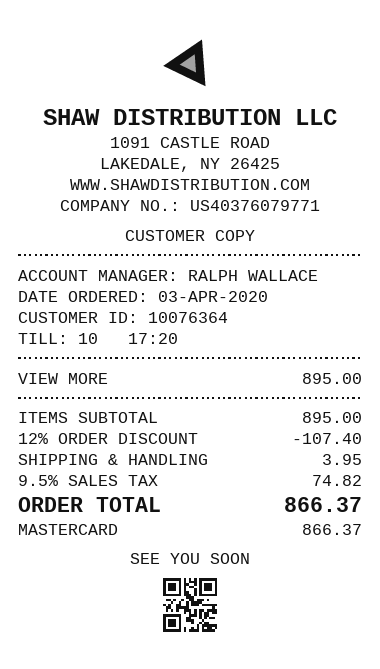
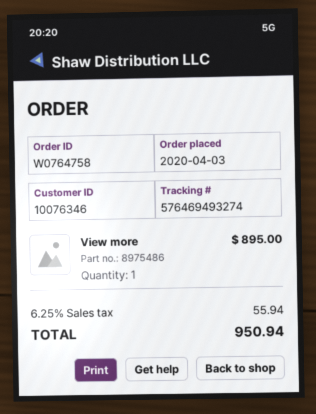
customer number: 10076364 -> 10076346
discount: 12% = 107.40 -> none
shipping: 3.95 -> none
tax: 9.5% = 74.82 -> 6.25% = 55.94
total: 866.37 -> 950.94

